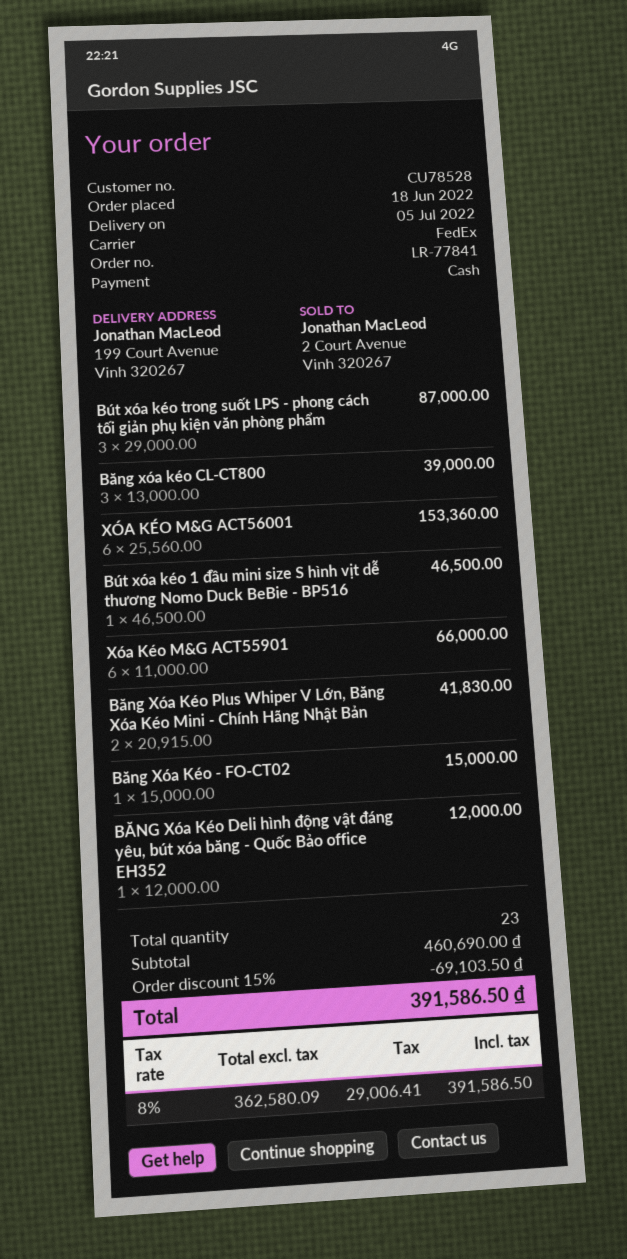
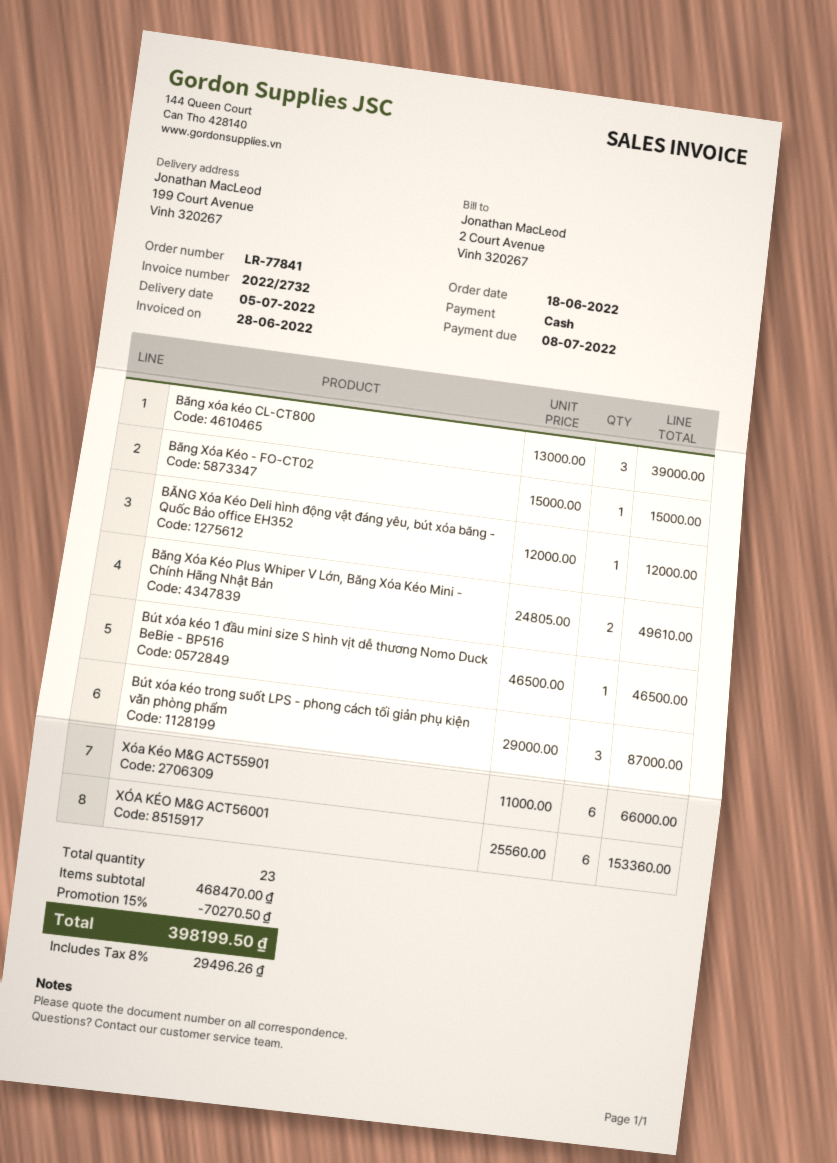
Băng Xóa Kéo Plus Whiper V Lớn, Băng Xóa Kéo Mini - Chính Hãng Nhật Bản: 2 x 20915.00 = 41830.00 -> 2 x 24805.00 = 49610.00
subtotal: 460690.00 -> 468470.00
discount: 15% = 69103.50 -> 15% = 70270.50
tax: 8% = 29006.41 -> 8% = 29496.26
total: 391586.50 -> 398199.50

